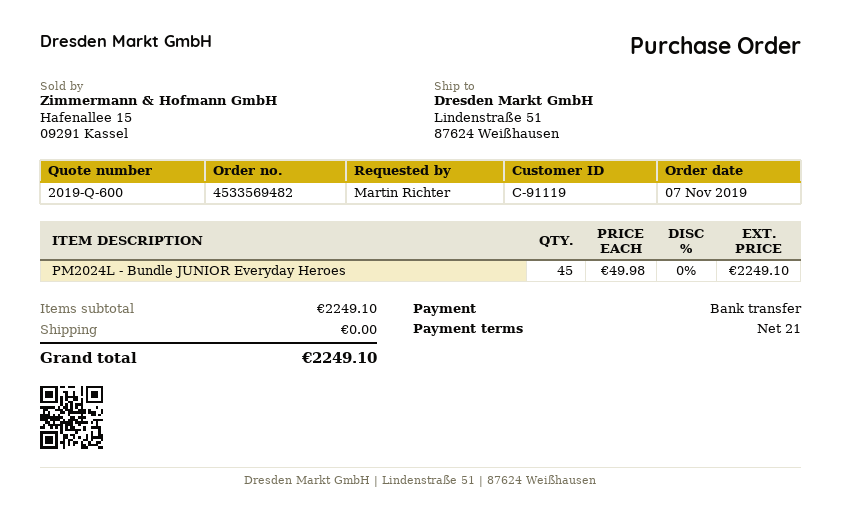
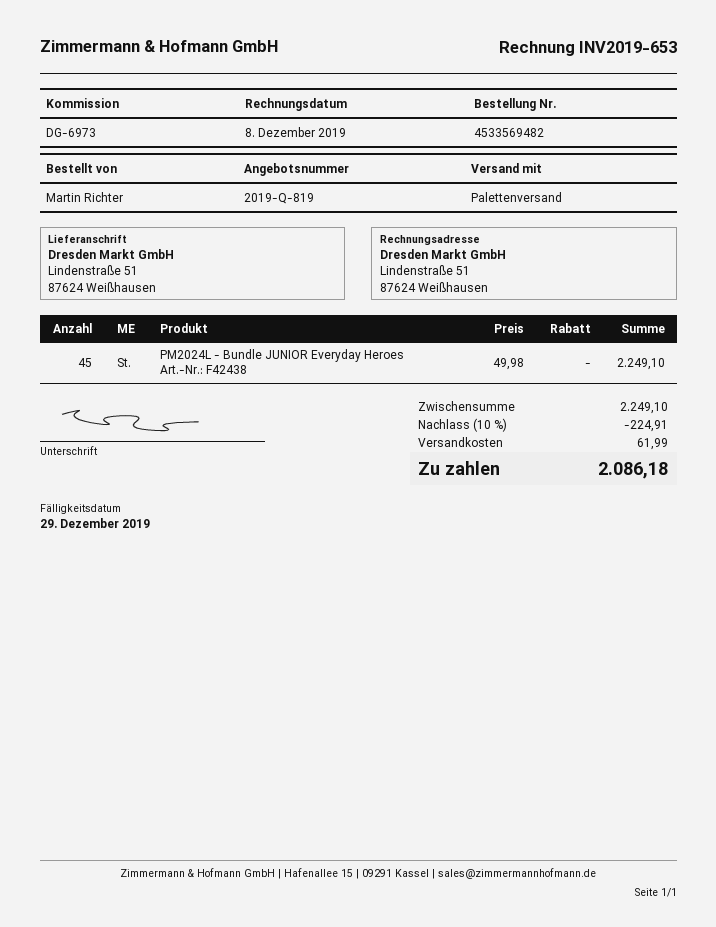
quote number: 2019-Q-600 -> 2019-Q-819
discount: none -> 10% = 224.91
shipping: 0.00 -> 61.99
total: 2249.10 -> 2086.18

